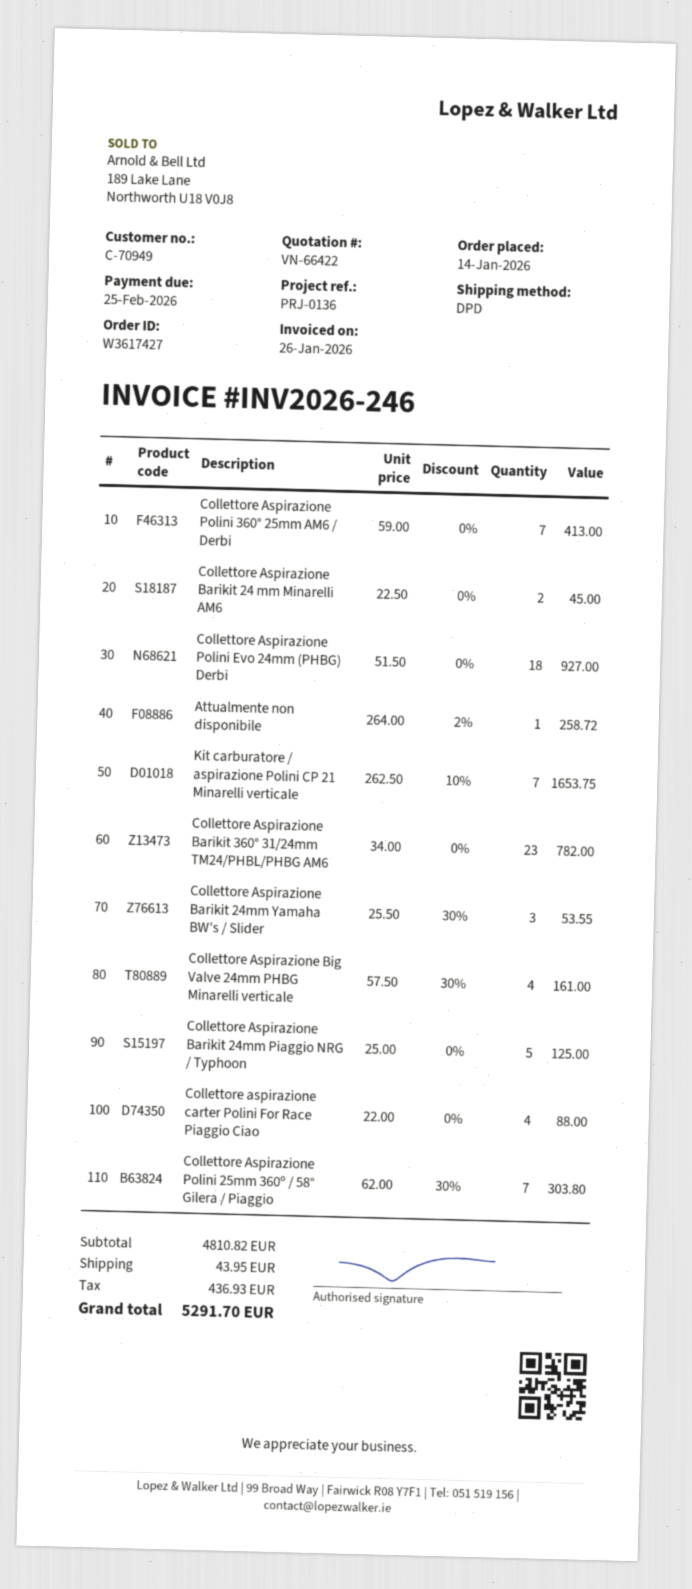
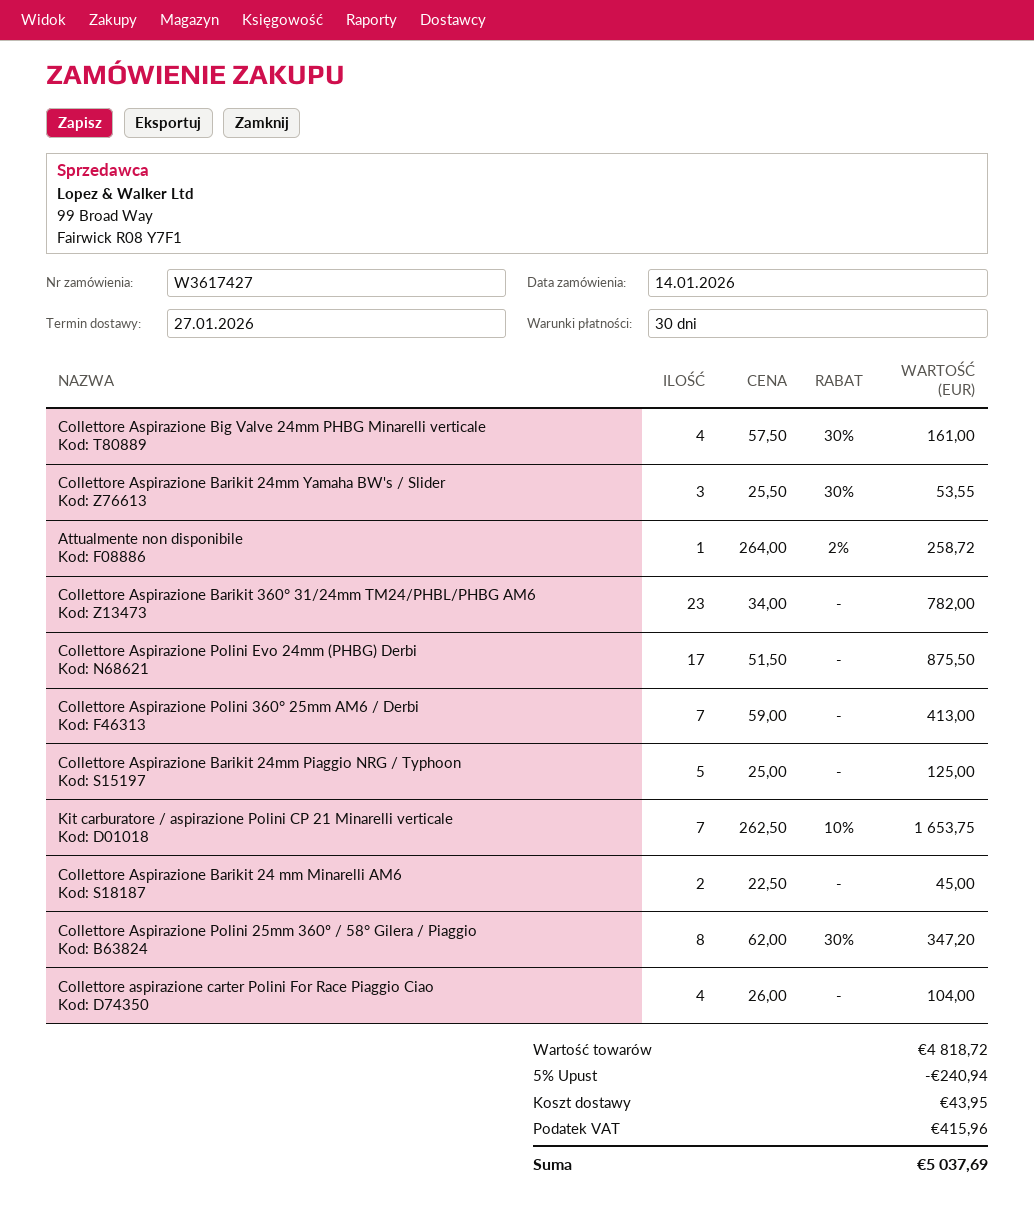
Collettore Aspirazione Polini Evo 24mm (PHBG) Derbi: 18 x 51.50 = 927.00 -> 17 x 51.50 = 875.50
Collettore aspirazione carter Polini For Race Piaggio Ciao: 4 x 22.00 = 88.00 -> 4 x 26.00 = 104.00
Collettore Aspirazione Polini 25mm 360º / 58° Gilera / Piaggio: 7 x 62.00 - 30% = 303.80 -> 8 x 62.00 - 30% = 347.20
subtotal: 4810.82 -> 4818.72
discount: none -> 5% = 240.94
tax: 436.93 -> 415.96
total: 5291.70 -> 5037.69

